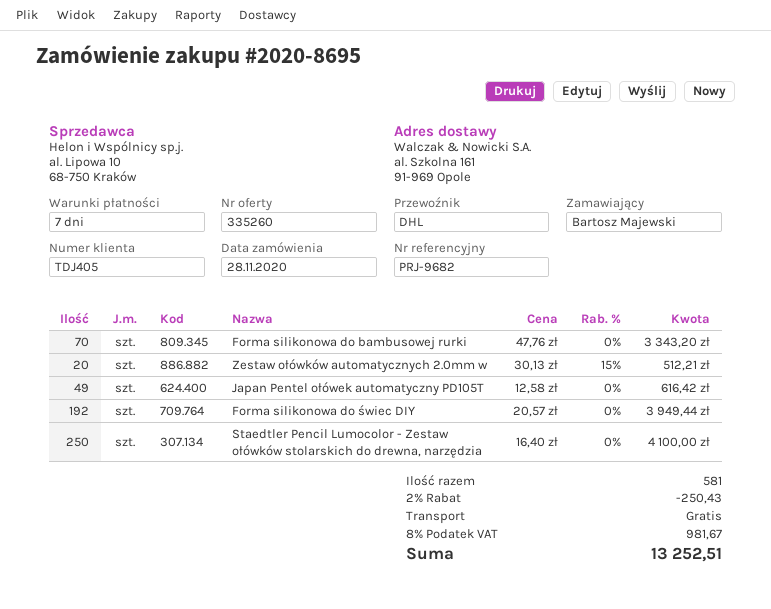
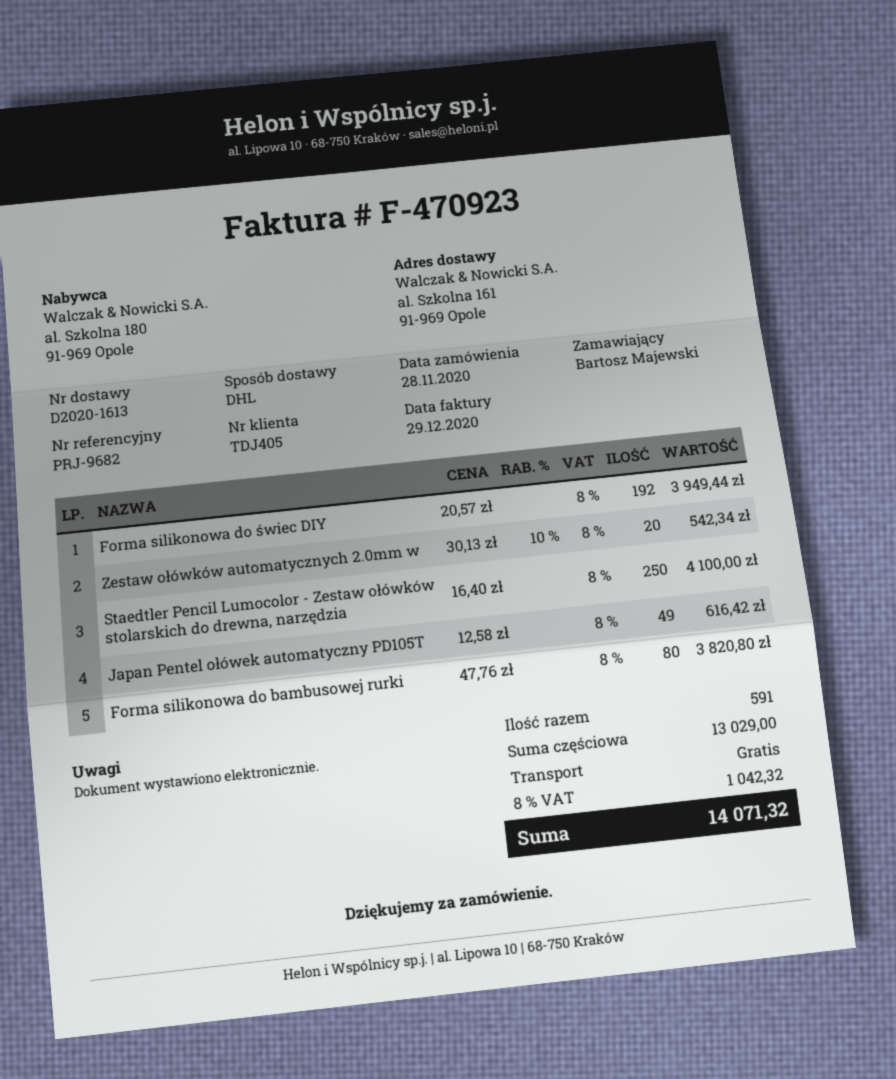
Forma silikonowa do bambusowej rurki: 70 x 47.76 = 3343.20 -> 80 x 47.76 = 3820.80
Zestaw ołówków automatycznych 2.0mm w: 20 x 30.13 - 15% = 512.21 -> 20 x 30.13 - 10% = 542.34
total quantity: 581 -> 591
discount: 2% = 250.43 -> none
tax: 8% = 981.67 -> 8% = 1042.32
total: 13252.51 -> 14071.32

